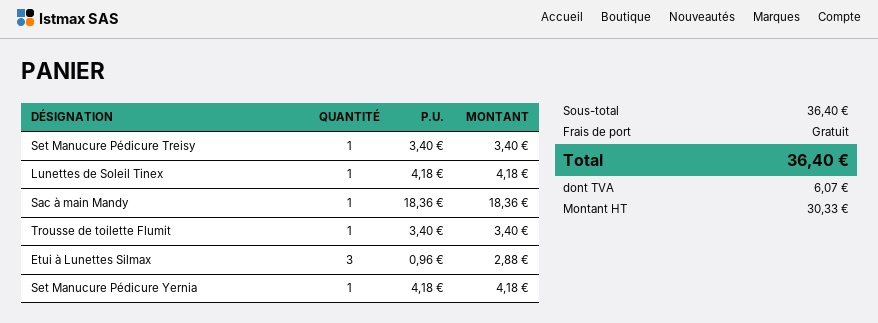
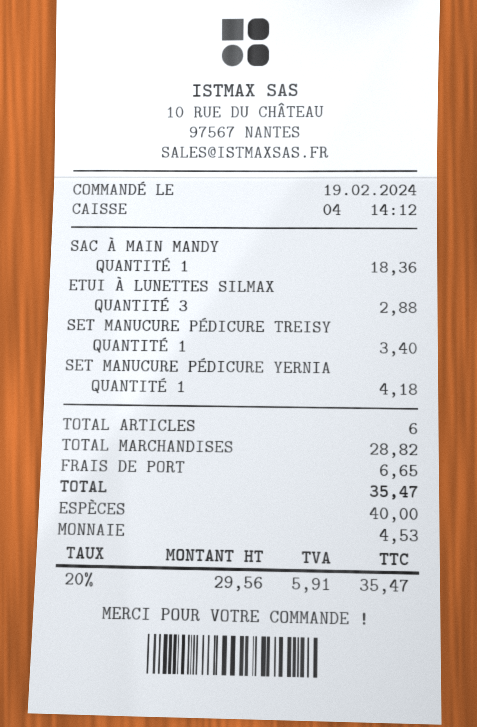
Lunettes de Soleil Tinex: 1 for 4.18 -> none
Trousse de toilette Flumit: 1 for 3.40 -> none
subtotal: 36.40 -> 28.82
shipping: 0.00 -> 6.65
net: 30.33 -> 29.56
tax: 6.07 -> 5.91
total: 36.40 -> 35.47

